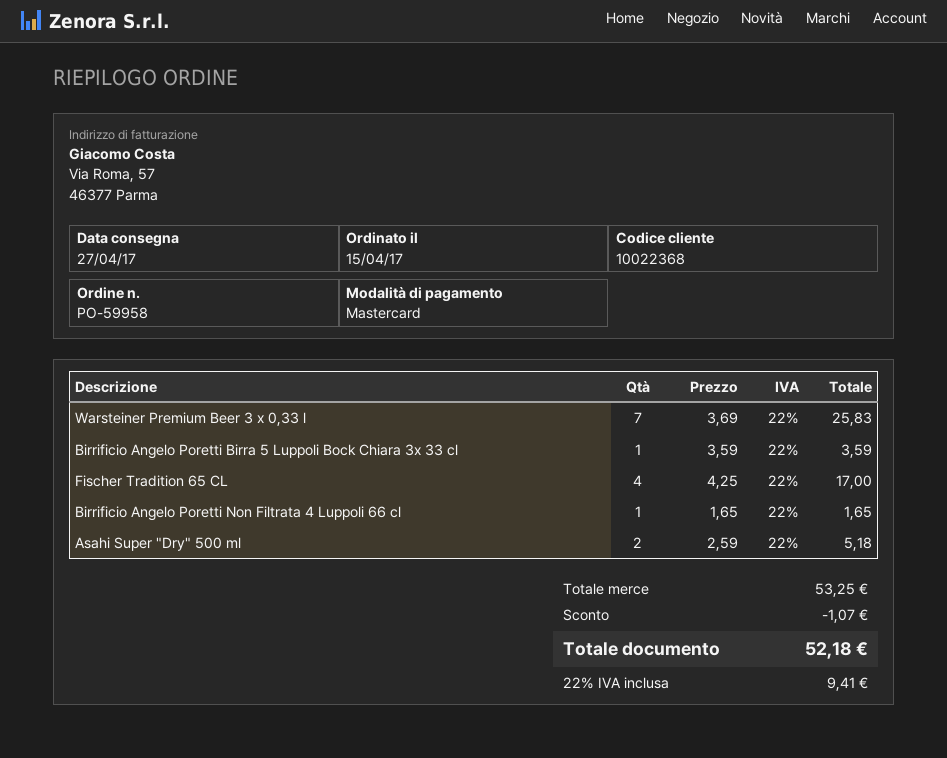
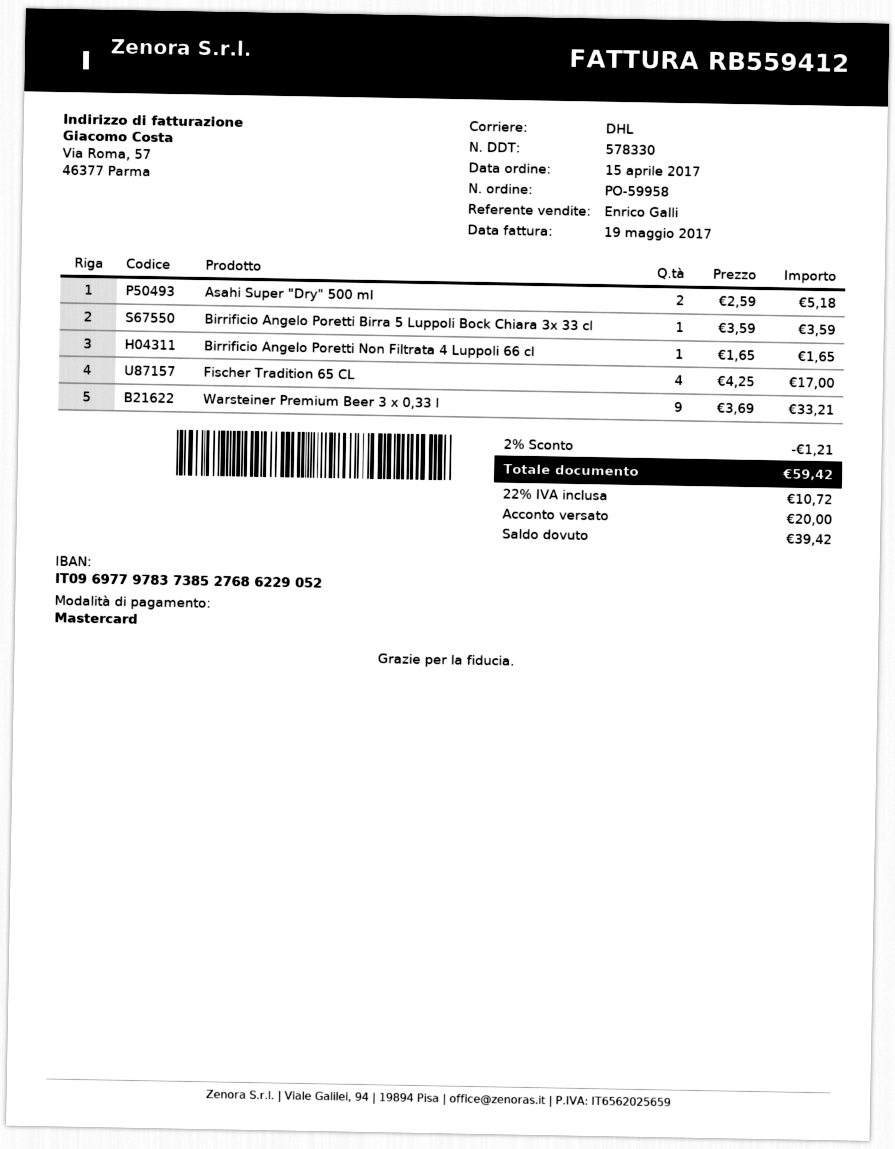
Warsteiner Premium Beer 3 x 0,33 l: 7 x 3.69 = 25.83 -> 9 x 3.69 = 33.21
discount: 1.07 -> 1.21
tax: 22% = 9.41 -> 22% = 10.72
total: 52.18 -> 59.42

